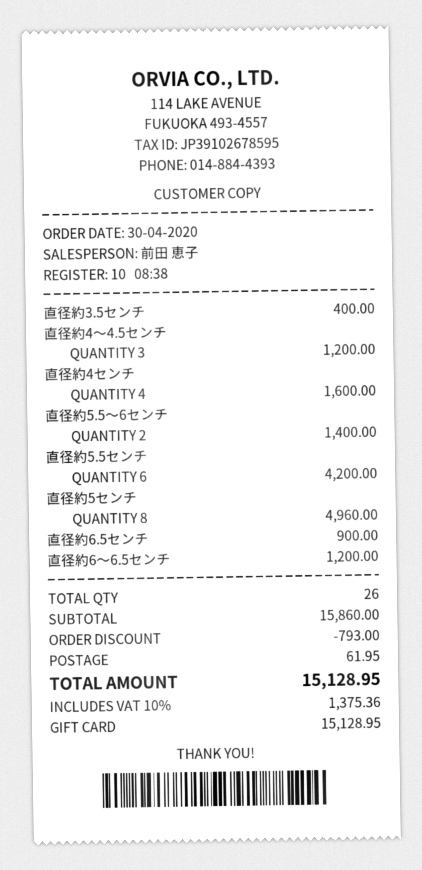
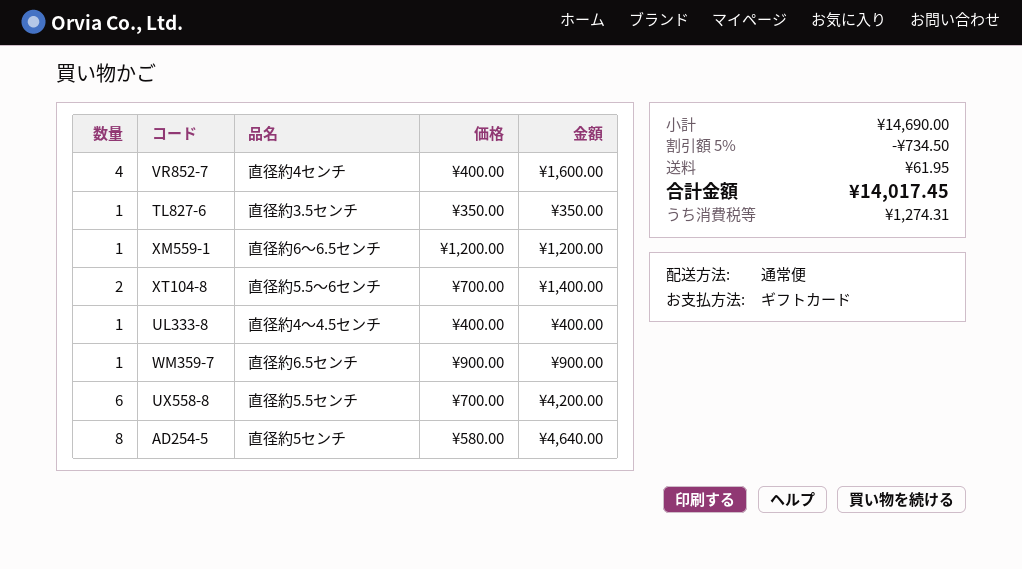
直径約3.5センチ: 1 for 400.00 -> 1 for 350.00
直径約4〜4.5センチ: 3 for 1200.00 -> 1 for 400.00
直径約5センチ: 8 for 4960.00 -> 8 for 4640.00
subtotal: 15860.00 -> 14690.00
discount: 793.00 -> 734.50
tax: 1375.36 -> 1274.31
total: 15128.95 -> 14017.45

